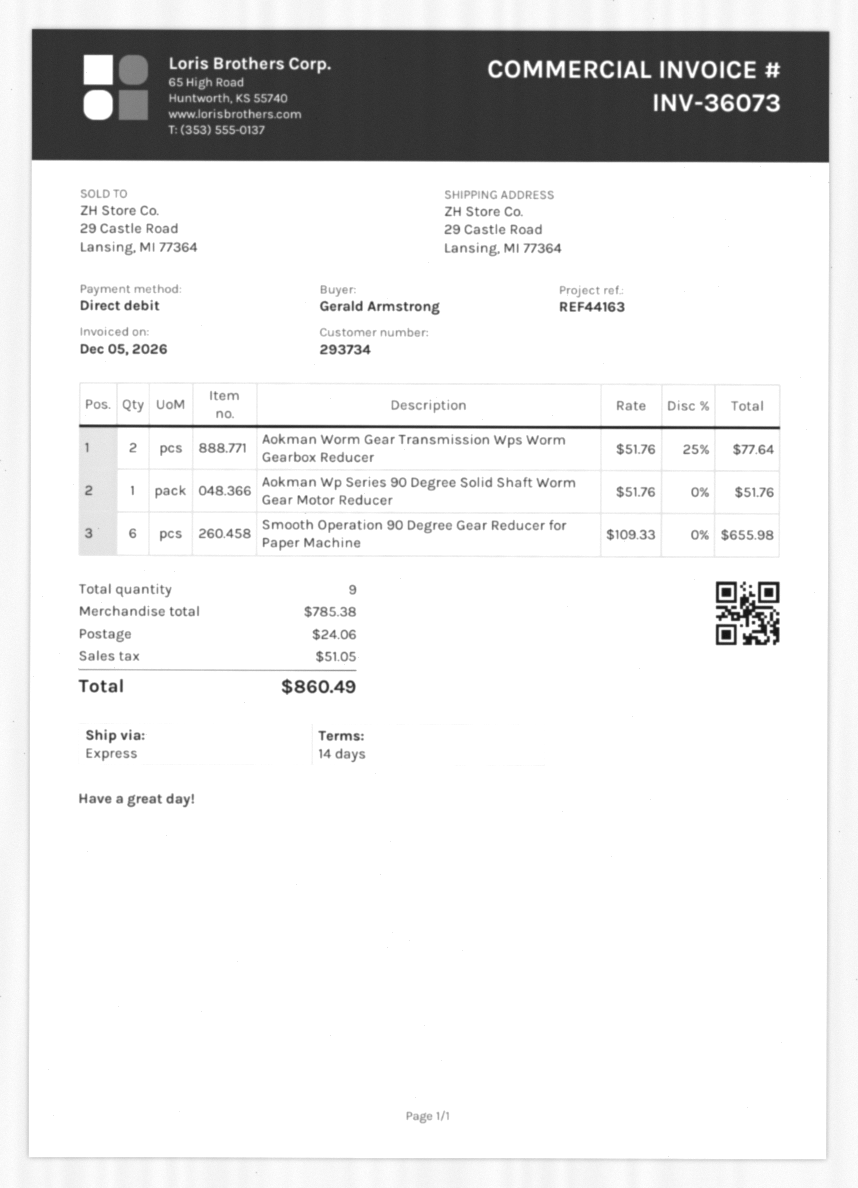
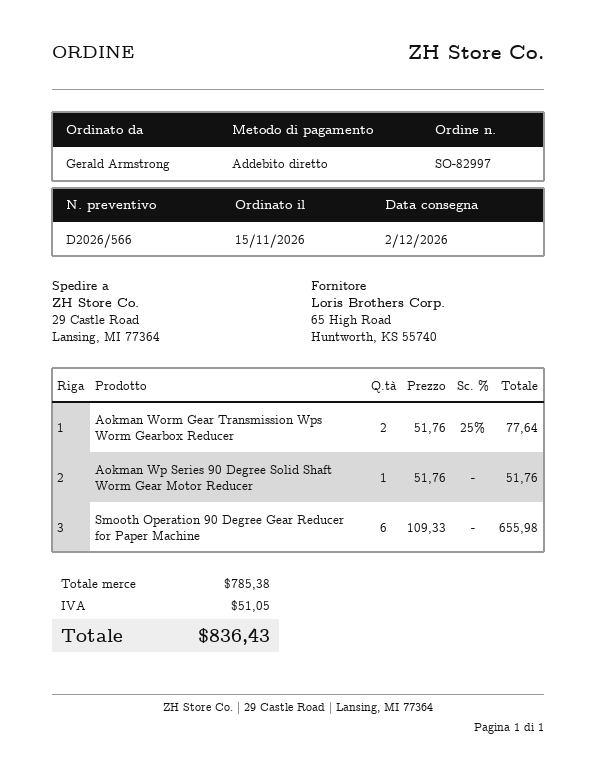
shipping: 24.06 -> none
total: 860.49 -> 836.43

